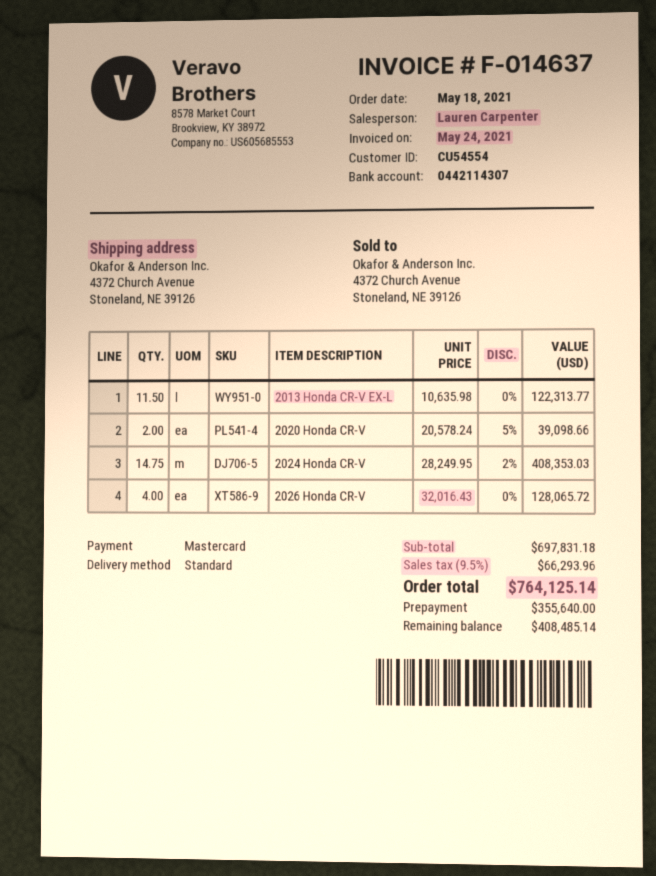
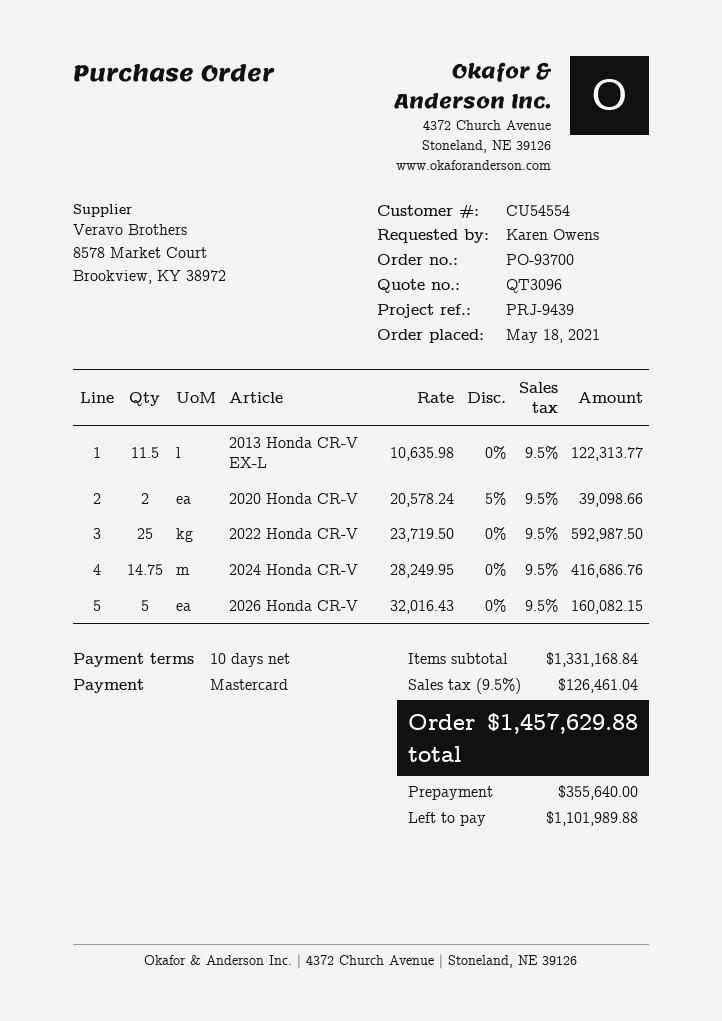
2024 Honda CR-V: 14.75 x 28249.95 - 2% = 408353.03 -> 14.75 x 28249.95 = 416686.76
2026 Honda CR-V: 4 x 32016.43 = 128065.72 -> 5 x 32016.43 = 160082.15
2022 Honda CR-V: none -> 25 x 23719.50 = 592987.50
subtotal: 697831.18 -> 1331168.84
tax: 9.5% = 66293.96 -> 9.5% = 126461.04
total: 764125.14 -> 1457629.88
balance: 408485.14 -> 1101989.88

